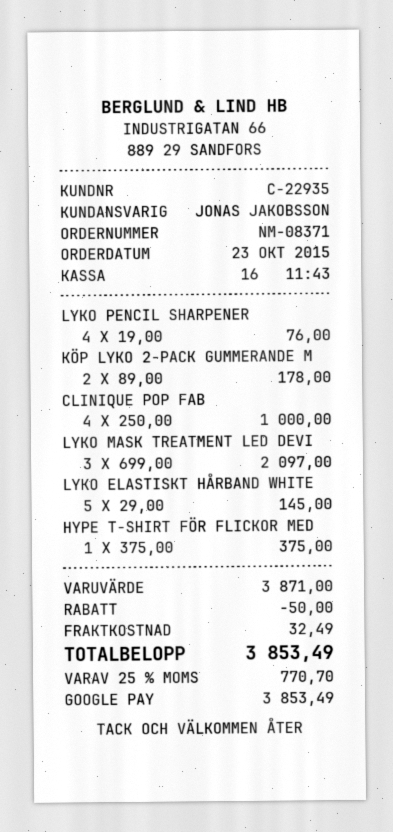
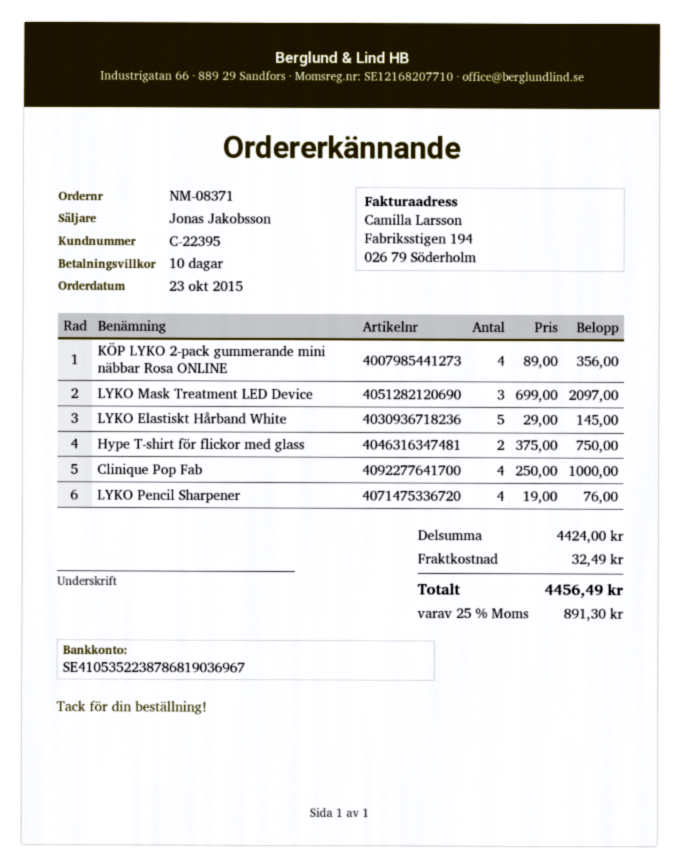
customer number: C-22935 -> C-22395
KÖP LYKO 2-PACK GUMMERANDE M: 2 x 89.00 = 178.00 -> 4 x 89.00 = 356.00
HYPE T-SHIRT FÖR FLICKOR MED: 1 x 375.00 = 375.00 -> 2 x 375.00 = 750.00
subtotal: 3871.00 -> 4424.00
discount: 50.00 -> none
tax: 25% = 770.70 -> 25% = 891.30
total: 3853.49 -> 4456.49

